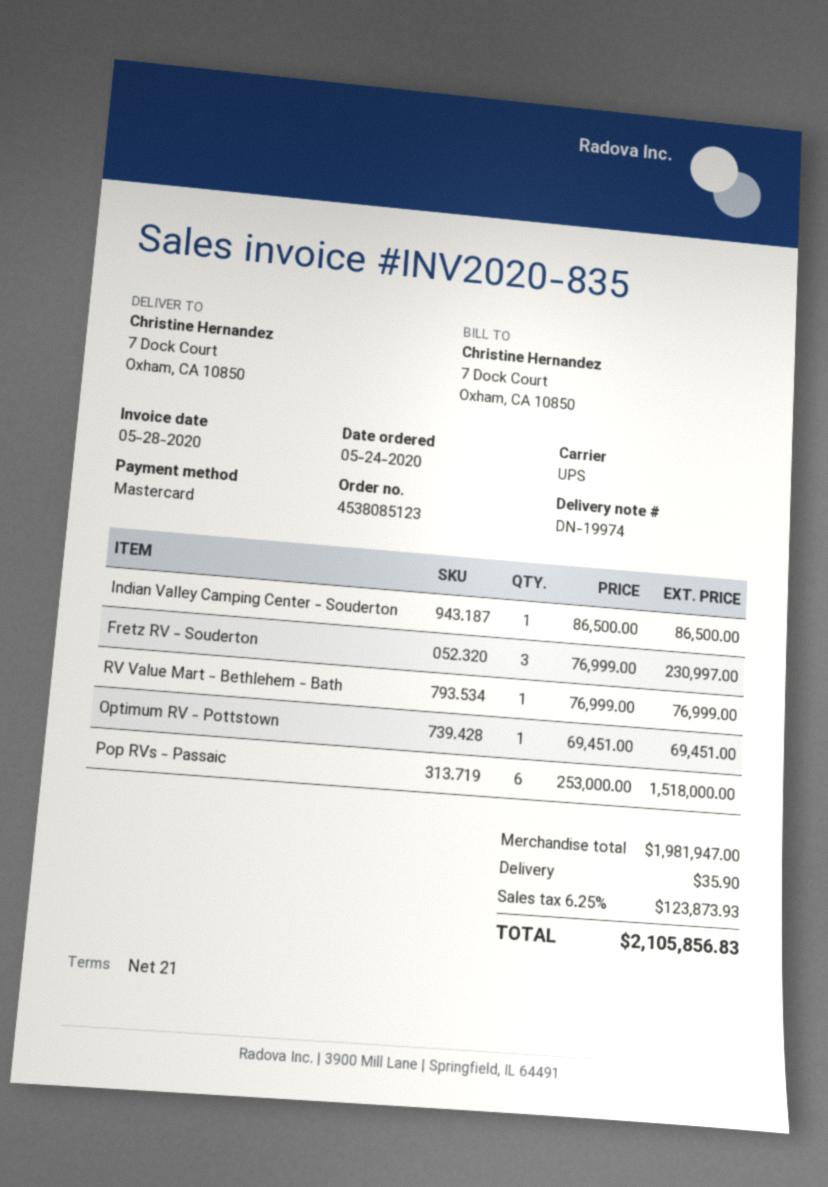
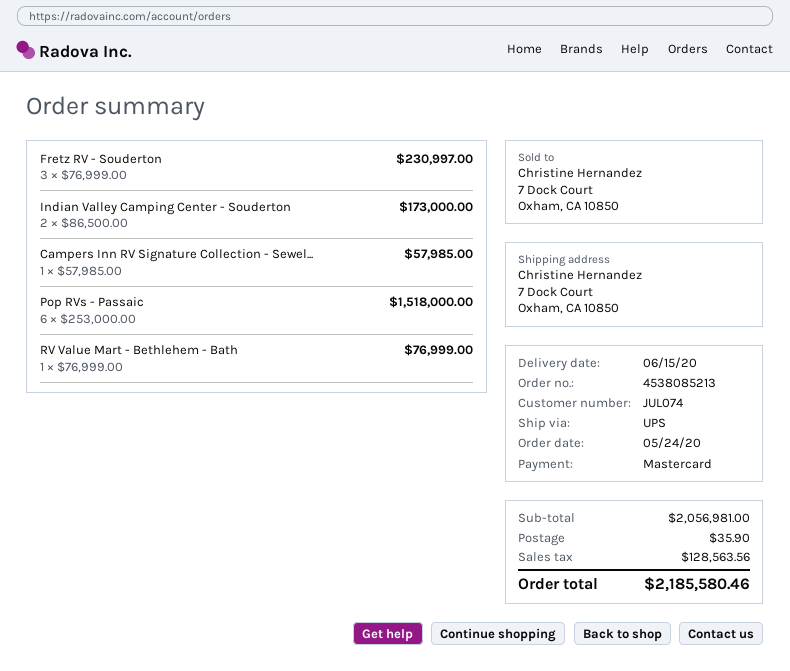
order number: 4538085123 -> 4538085213
Indian Valley Camping Center - Souderton: 1 x 86500.00 = 86500.00 -> 2 x 86500.00 = 173000.00
Optimum RV - Pottstown: 1 x 69451.00 = 69451.00 -> none
Campers Inn RV Signature Collection - Sewel...: none -> 1 x 57985.00 = 57985.00
subtotal: 1981947.00 -> 2056981.00
tax: 123873.93 -> 128563.56
total: 2105856.83 -> 2185580.46

